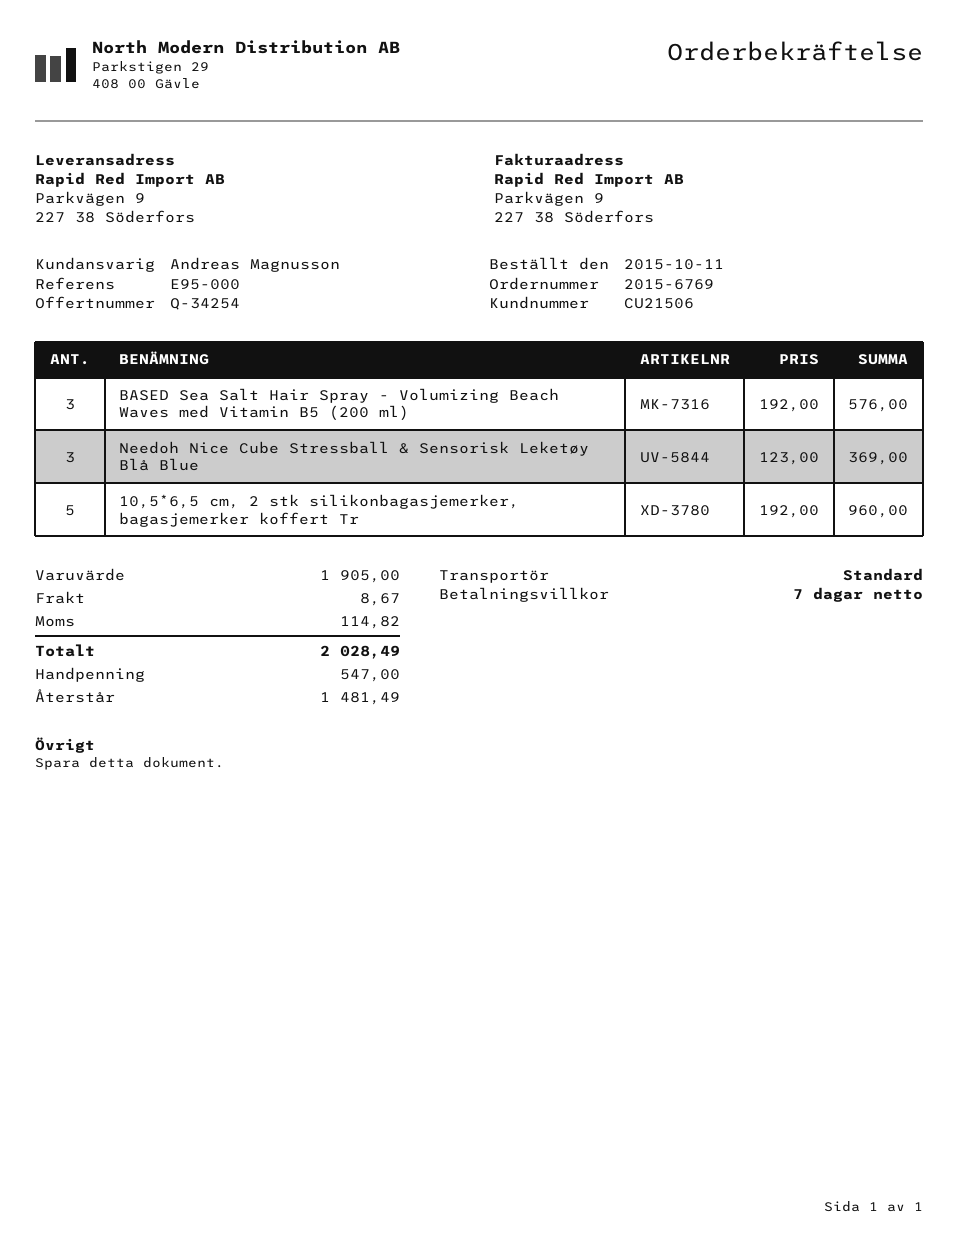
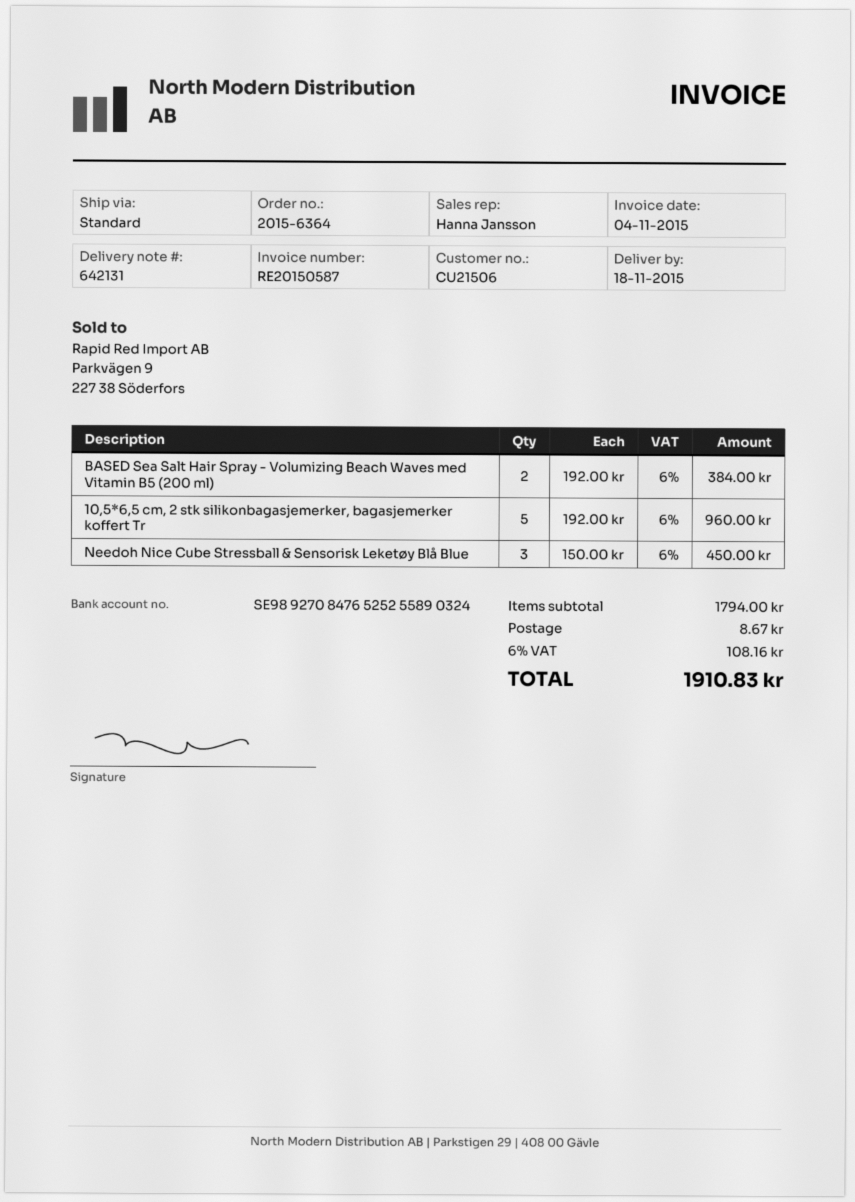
order number: 2015-6769 -> 2015-6364
sales rep: Andreas Magnusson -> Hanna Jansson
BASED Sea Salt Hair Spray - Volumizing Beach Waves med Vitamin B5 (200 ml): 3 x 192.00 = 576.00 -> 2 x 192.00 = 384.00
Needoh Nice Cube Stressball & Sensorisk Leketøy Blå Blue: 3 x 123.00 = 369.00 -> 3 x 150.00 = 450.00
subtotal: 1905.00 -> 1794.00
tax: 114.82 -> 108.16
total: 2028.49 -> 1910.83

